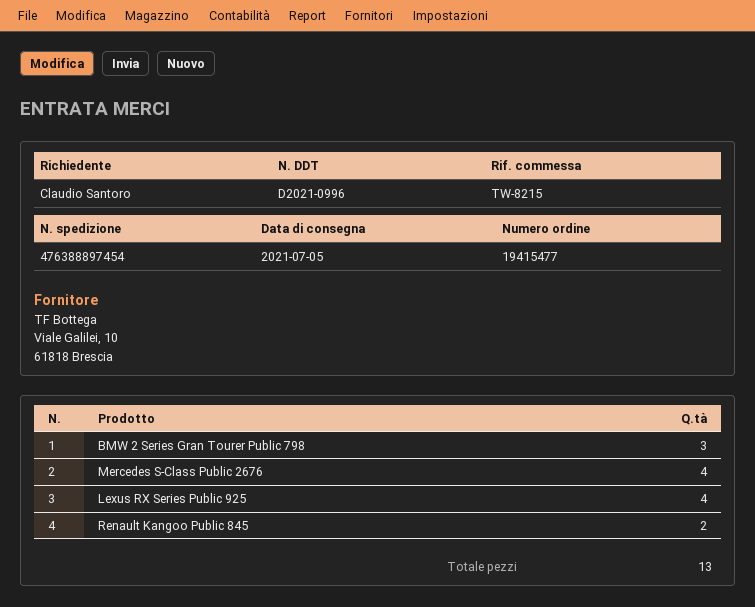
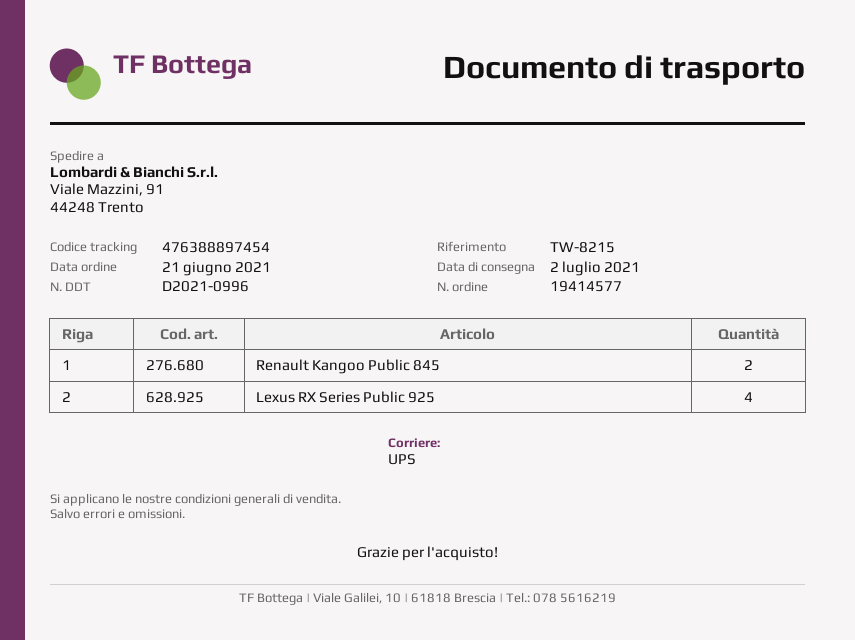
order number: 19415477 -> 19414577
delivery date: 2021-07-05 -> 2021-07-02
BMW 2 Series Gran Tourer Public 798: 3 -> none
Mercedes S-Class Public 2676: 4 -> none

